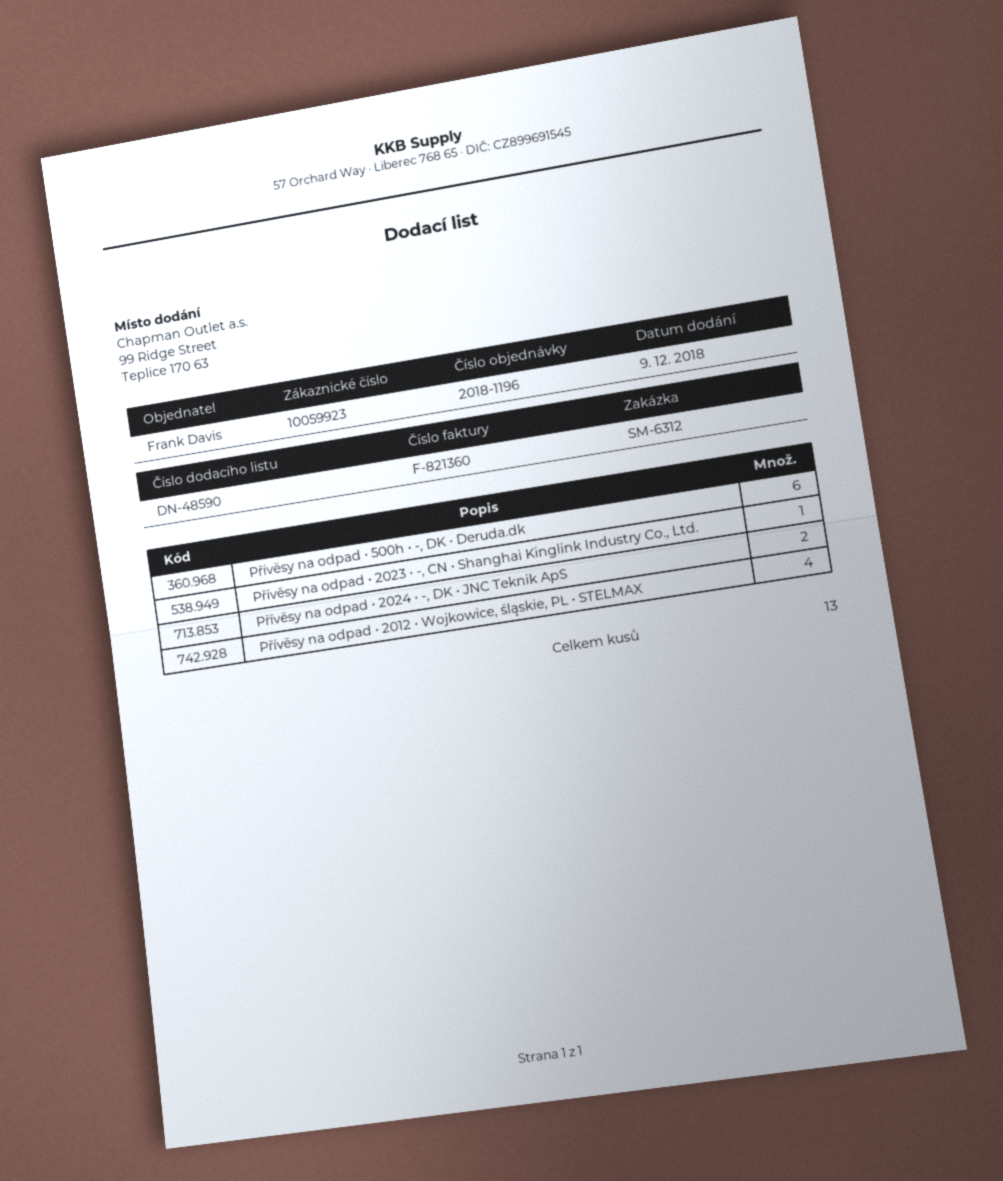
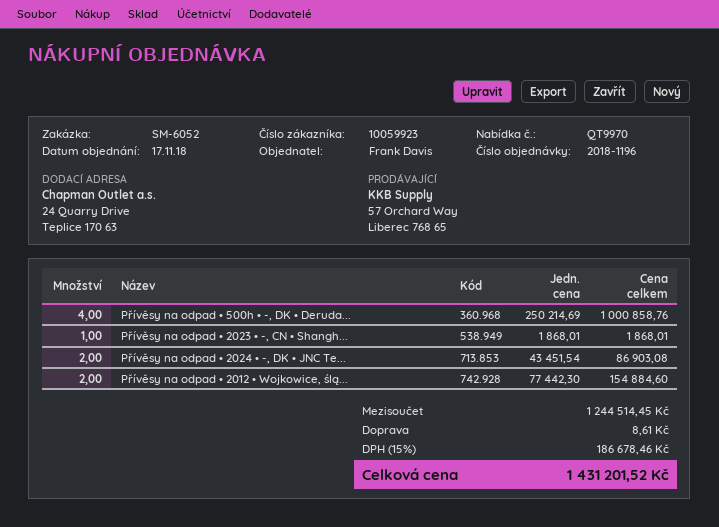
reference: SM-6312 -> SM-6052
ship to: 99 Ridge Street, Teplice 170 63 -> 24 Quarry Drive, Teplice 170 63
Přívěsy na odpad • 500h • -, DK • Deruda.dk: 6 -> 4
Přívěsy na odpad • 2012 • Wojkowice, śląskie, PL • STELMAX: 4 -> 2

